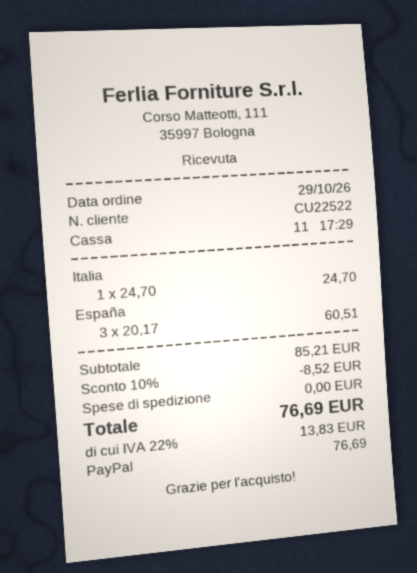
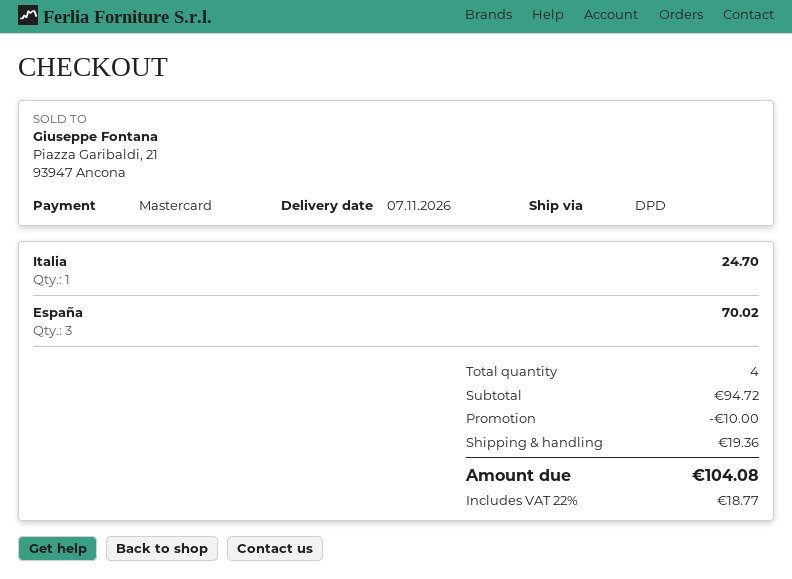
payment method: PayPal -> Mastercard
España: 3 for 60.51 -> 3 for 70.02
subtotal: 85.21 -> 94.72
discount: 8.52 -> 10.00
shipping: 0.00 -> 19.36
tax: 22% = 13.83 -> 22% = 18.77
total: 76.69 -> 104.08

